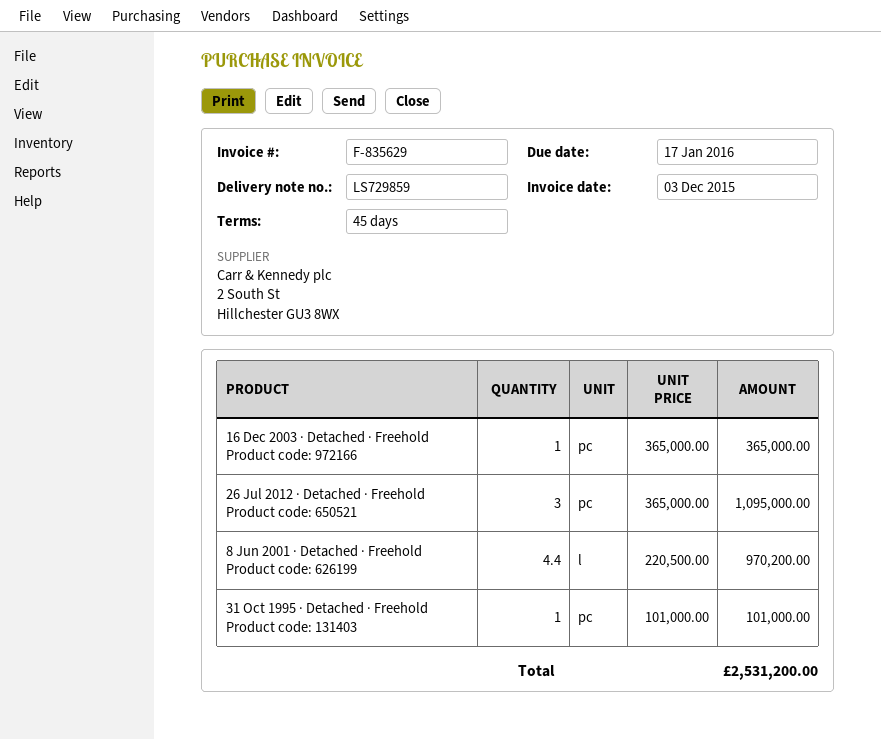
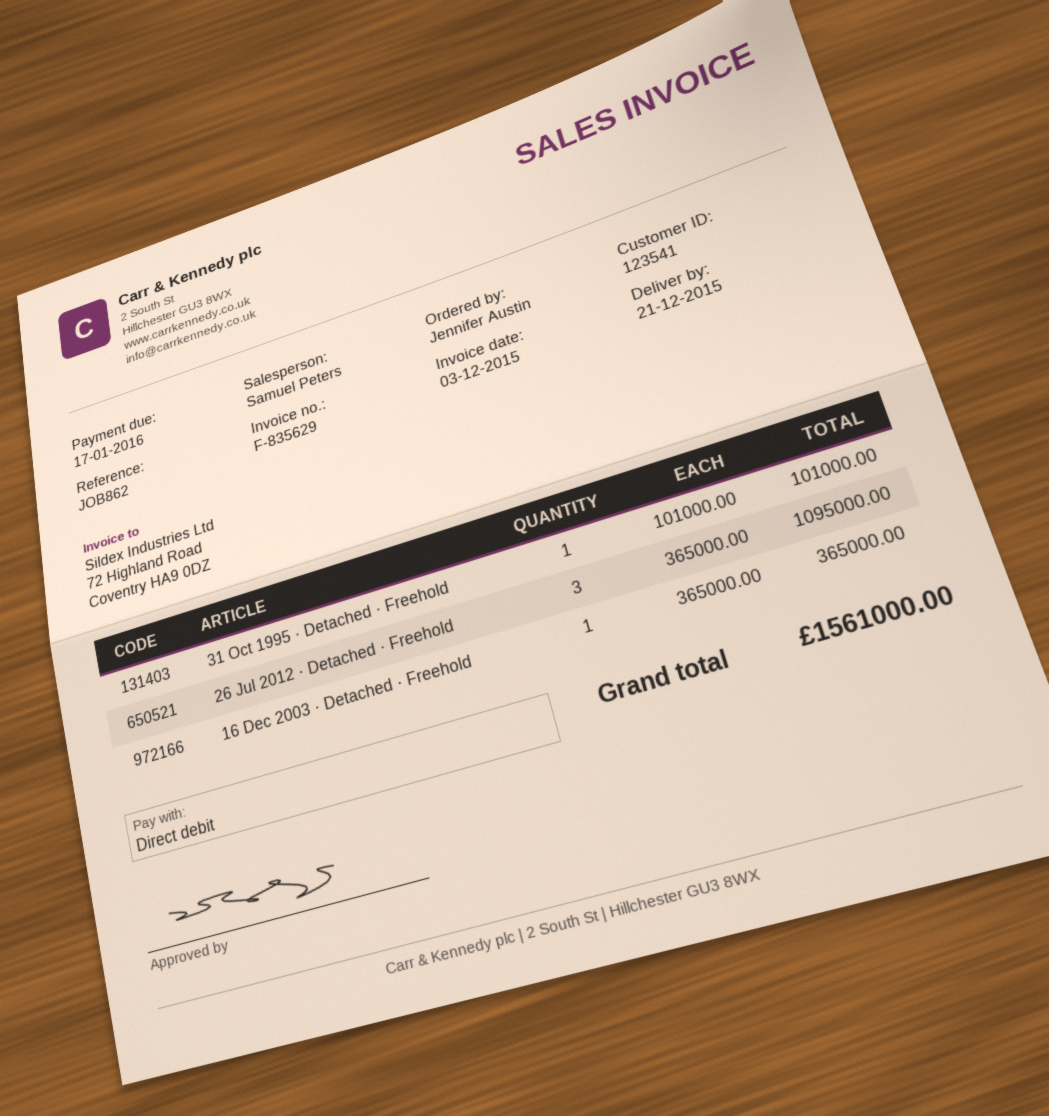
8 Jun 2001 · Detached · Freehold: 4.4 x 220500.00 = 970200.00 -> none
total: 2531200.00 -> 1561000.00

